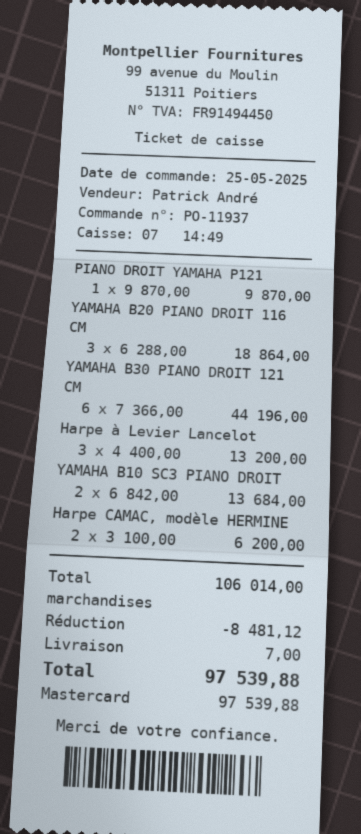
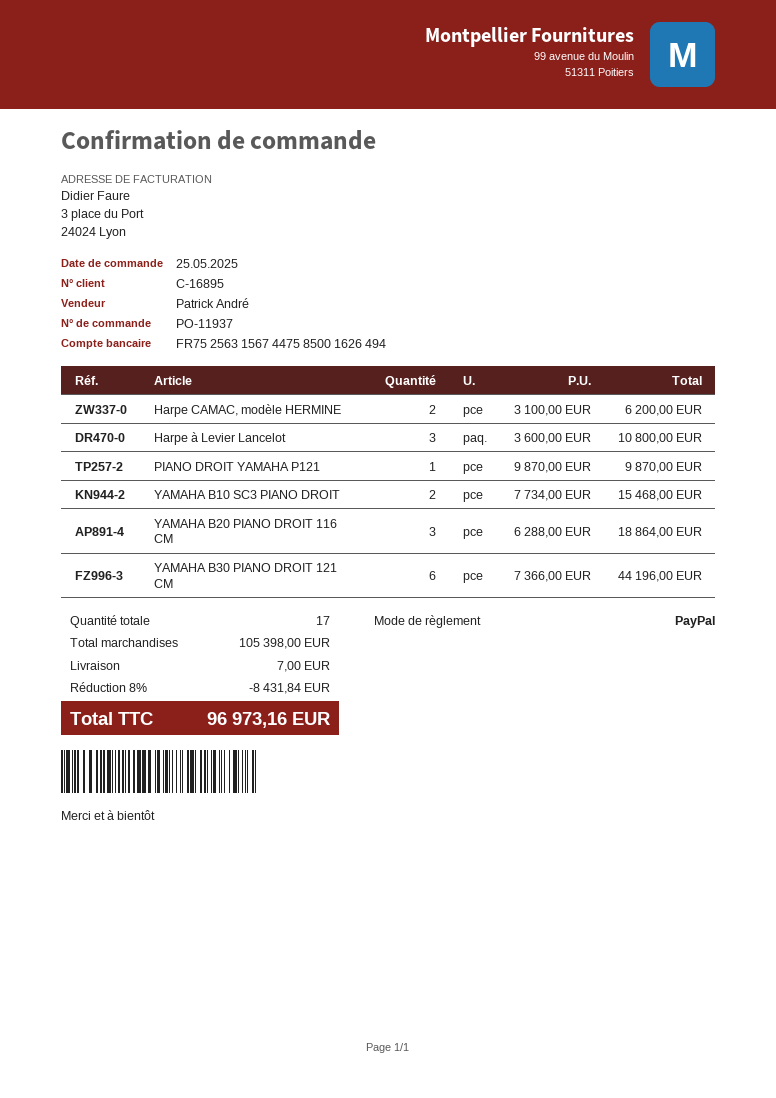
payment method: Mastercard -> PayPal
Harpe à Levier Lancelot: 3 x 4400.00 = 13200.00 -> 3 x 3600.00 = 10800.00
YAMAHA B10 SC3 PIANO DROIT: 2 x 6842.00 = 13684.00 -> 2 x 7734.00 = 15468.00
subtotal: 106014.00 -> 105398.00
discount: 8481.12 -> 8431.84
total: 97539.88 -> 96973.16

